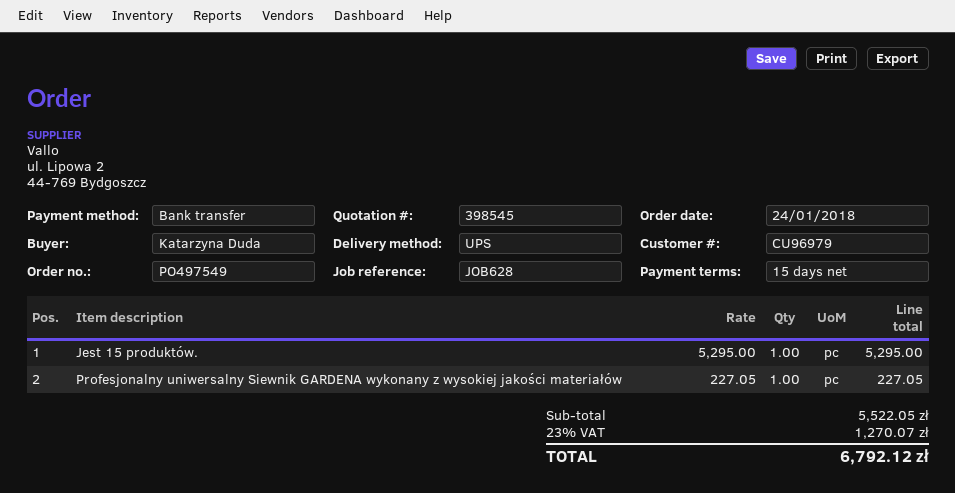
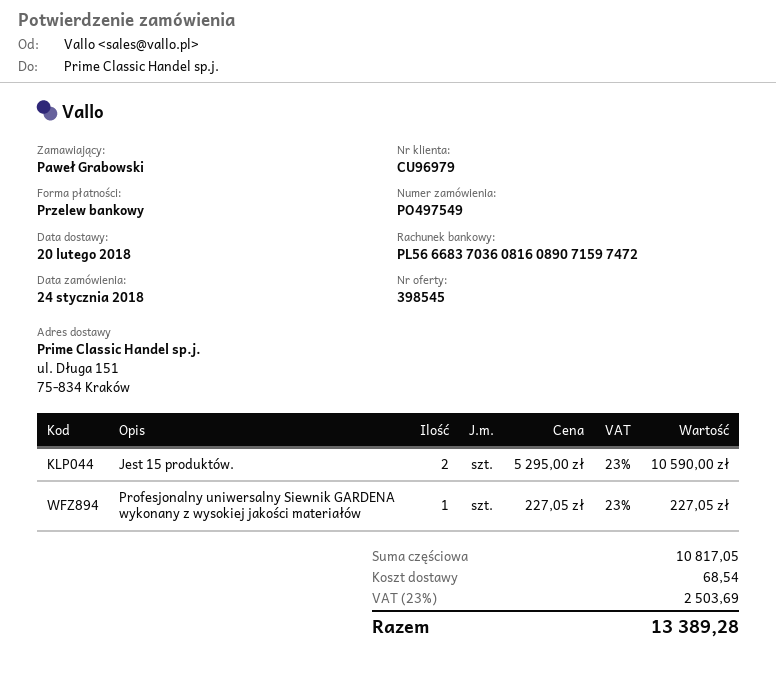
ordered by: Katarzyna Duda -> Paweł Grabowski
Jest 15 produktów.: 1 x 5295.00 = 5295.00 -> 2 x 5295.00 = 10590.00
subtotal: 5522.05 -> 10817.05
shipping: none -> 68.54
tax: 23% = 1270.07 -> 23% = 2503.69
total: 6792.12 -> 13389.28

